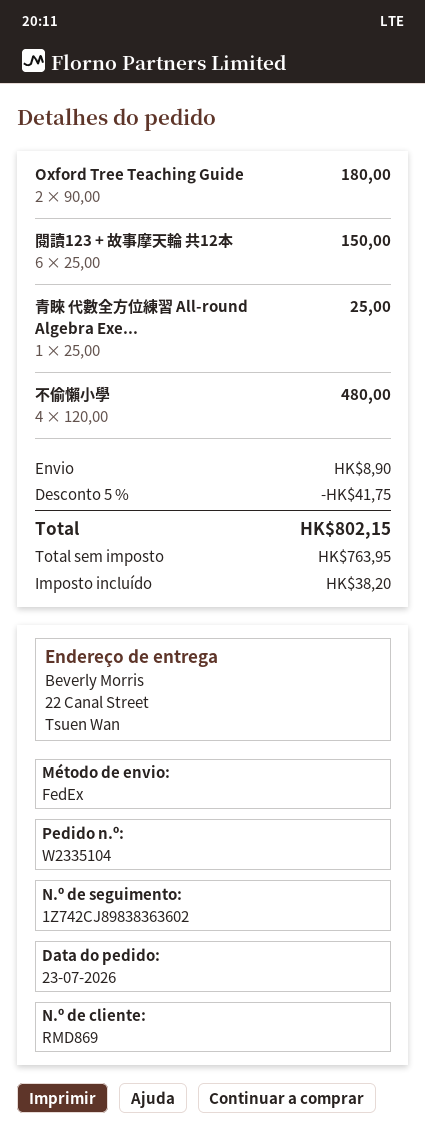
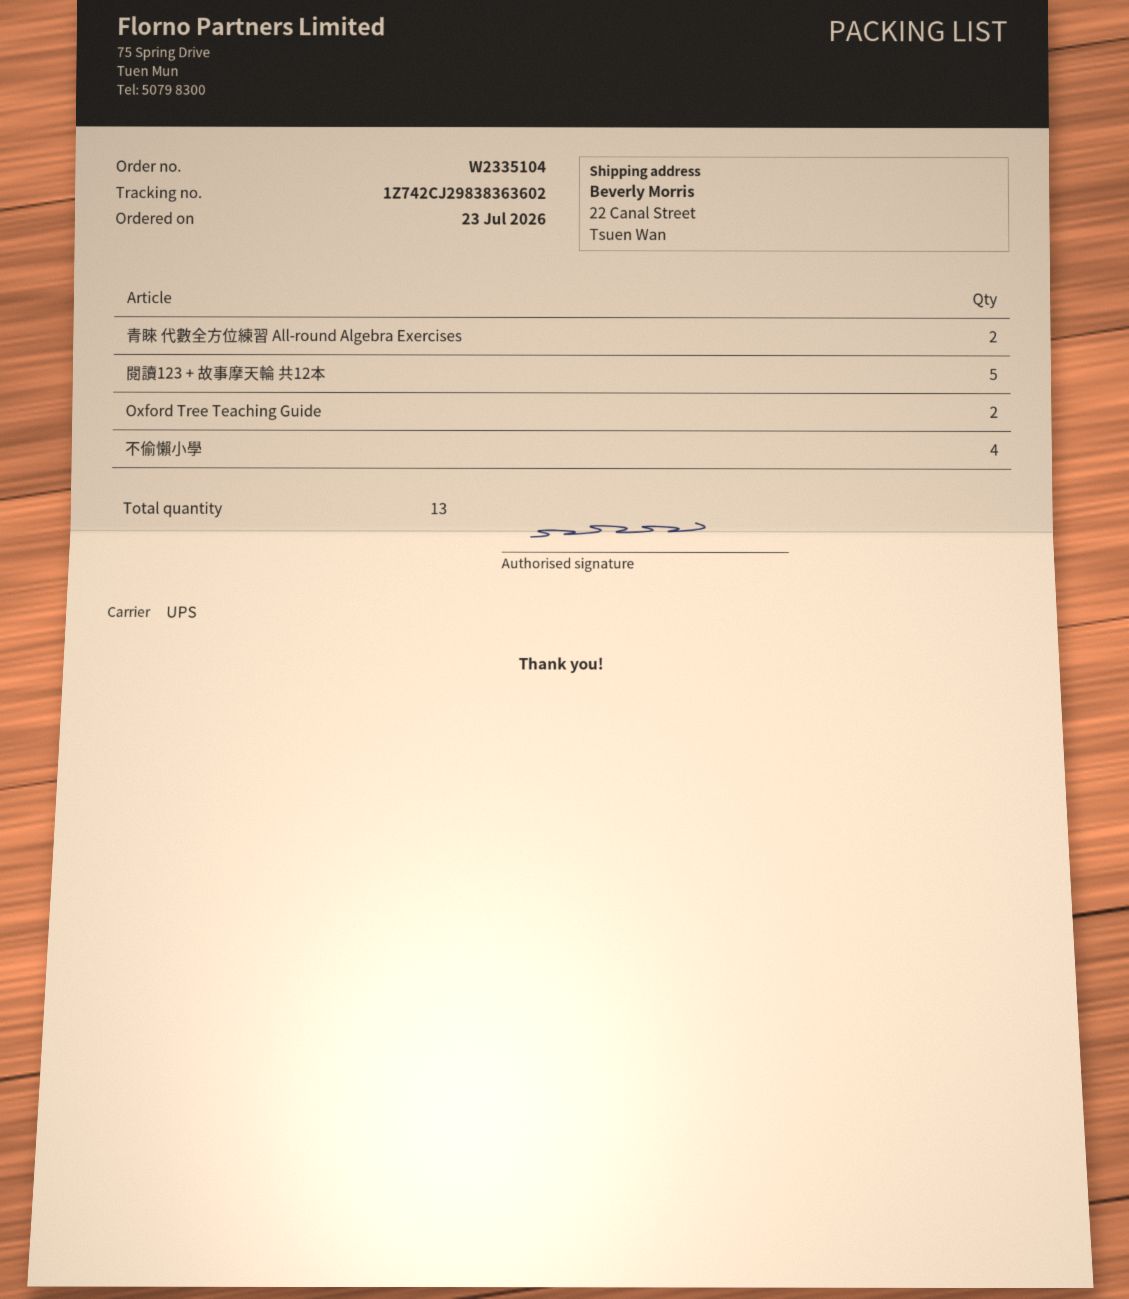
shipping method: FedEx -> UPS
tracking number: 1Z742CJ89838363602 -> 1Z742CJ29838363602
閱讀123 + 故事摩天輪 共12本: 6 -> 5
青睞 代數全方位練習 All-round Algebra Exe...: 1 -> 2

